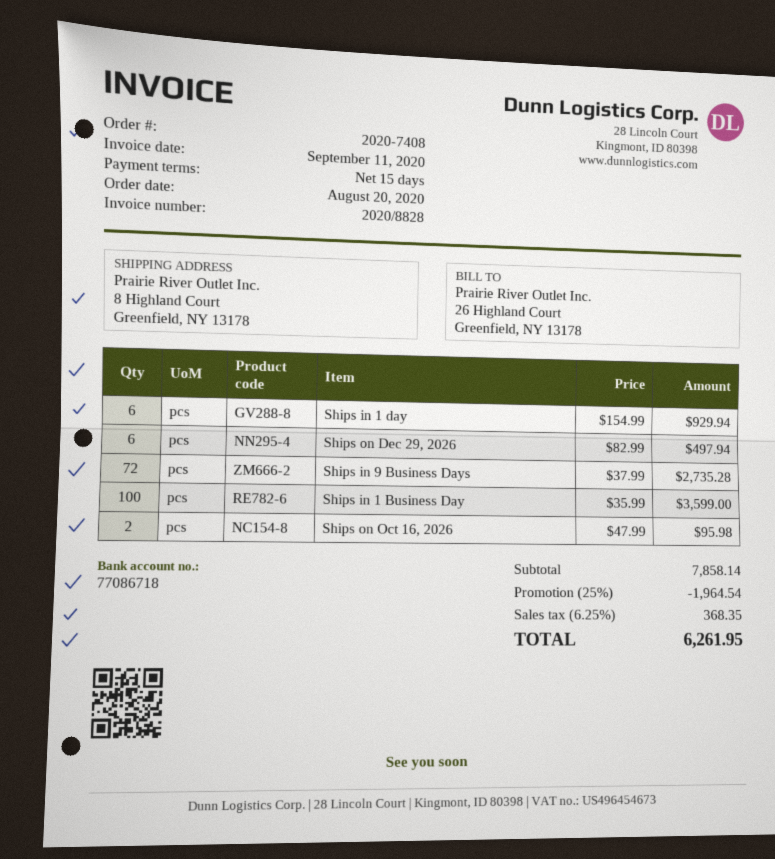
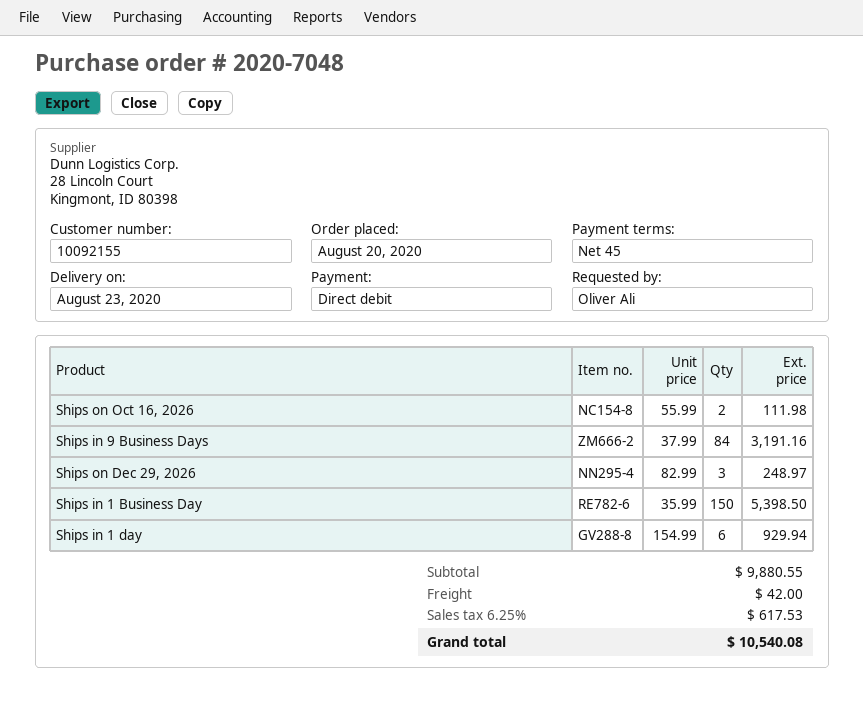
order number: 2020-7408 -> 2020-7048
payment terms: 15 days -> 45 days
Ships on Dec 29, 2026: 6 x 82.99 = 497.94 -> 3 x 82.99 = 248.97
Ships in 9 Business Days: 72 x 37.99 = 2735.28 -> 84 x 37.99 = 3191.16
Ships in 1 Business Day: 100 x 35.99 = 3599.00 -> 150 x 35.99 = 5398.50
Ships on Oct 16, 2026: 2 x 47.99 = 95.98 -> 2 x 55.99 = 111.98
subtotal: 7858.14 -> 9880.55
discount: 25% = 1964.54 -> none
shipping: none -> 42.00
tax: 6.25% = 368.35 -> 6.25% = 617.53
total: 6261.95 -> 10540.08

